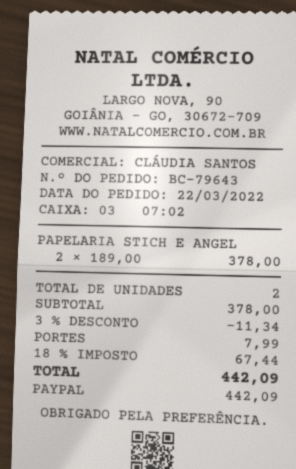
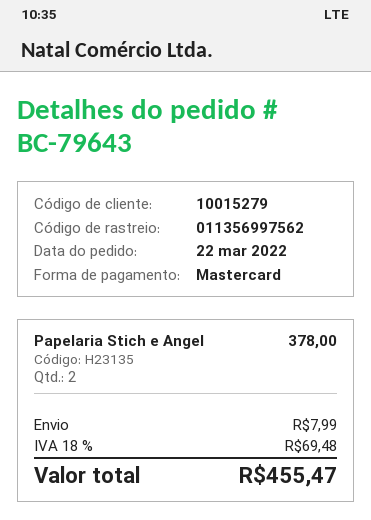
payment method: PayPal -> Mastercard
discount: 3% = 11.34 -> none
tax: 18% = 67.44 -> 18% = 69.48
total: 442.09 -> 455.47

